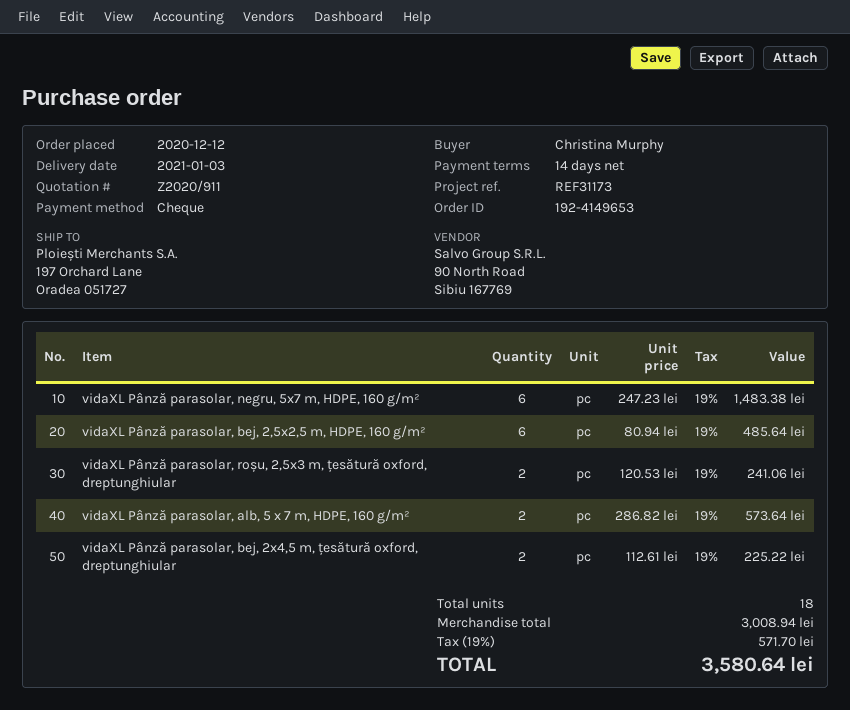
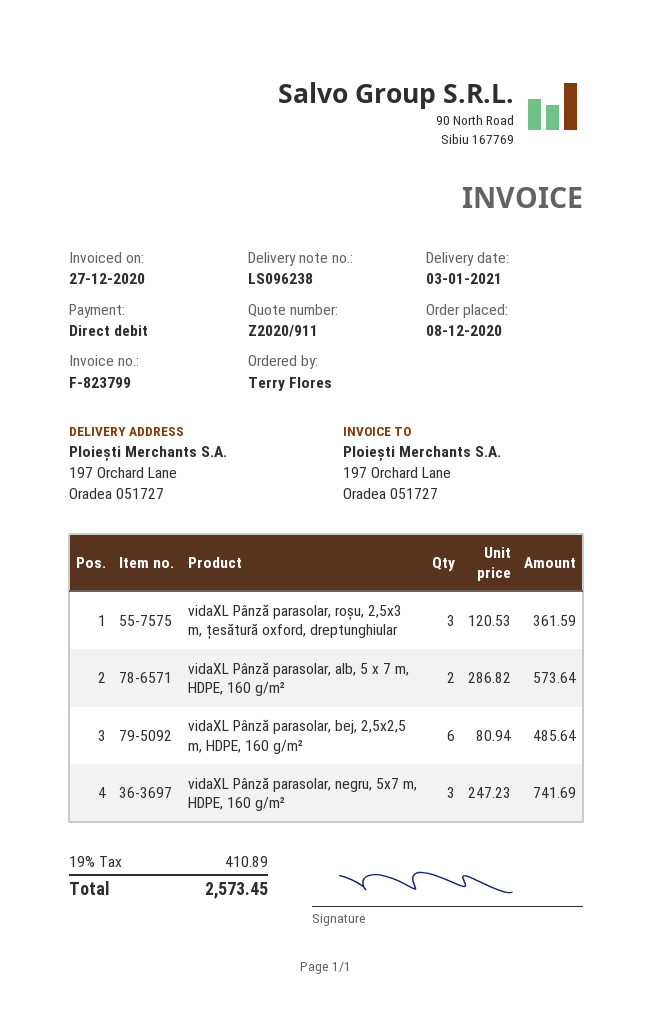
order date: 2020-12-12 -> 2020-12-08
ordered by: Christina Murphy -> Terry Flores
payment method: cheque -> direct debit
vidaXL Pânză parasolar, negru, 5x7 m, HDPE, 160 g/m²: 6 x 247.23 = 1483.38 -> 3 x 247.23 = 741.69
vidaXL Pânză parasolar, roșu, 2,5x3 m, țesătură oxford, dreptunghiular: 2 x 120.53 = 241.06 -> 3 x 120.53 = 361.59
vidaXL Pânză parasolar, bej, 2x4,5 m, țesătură oxford, dreptunghiular: 2 x 112.61 = 225.22 -> none
tax: 19% = 571.70 -> 19% = 410.89
total: 3580.64 -> 2573.45

